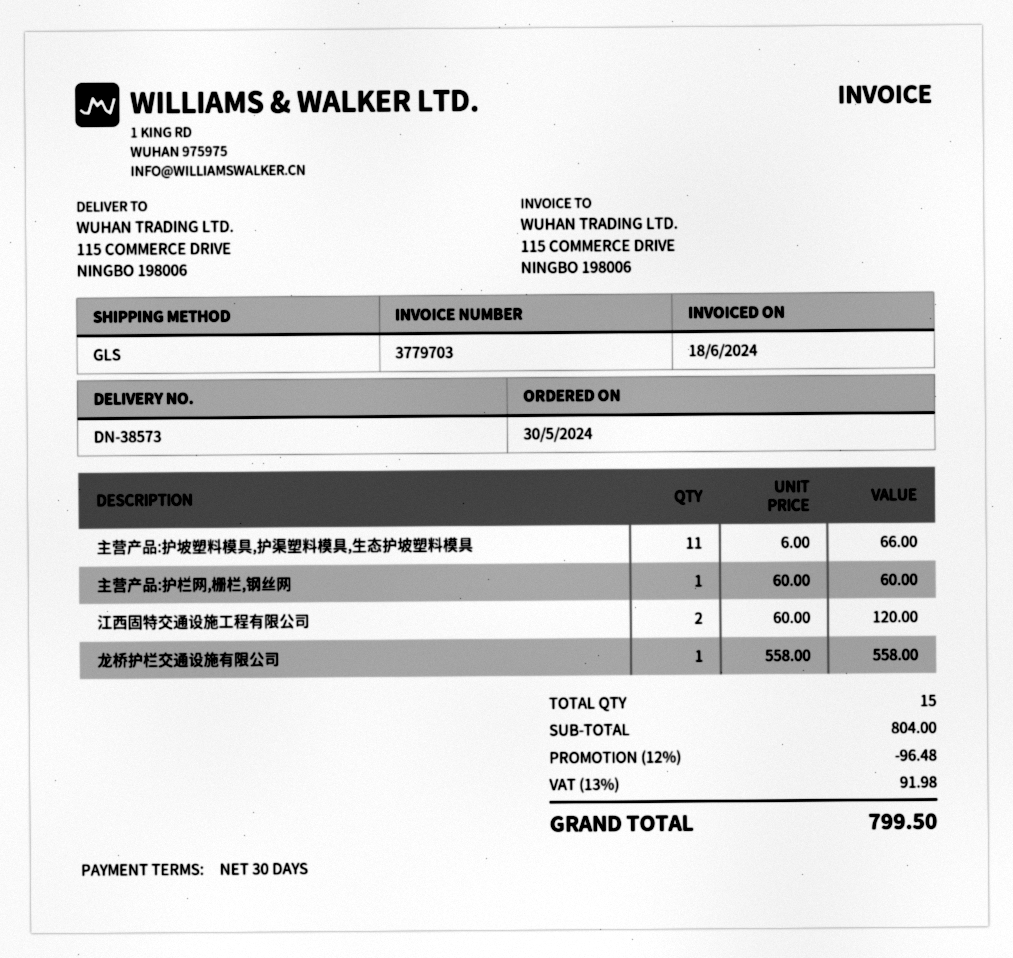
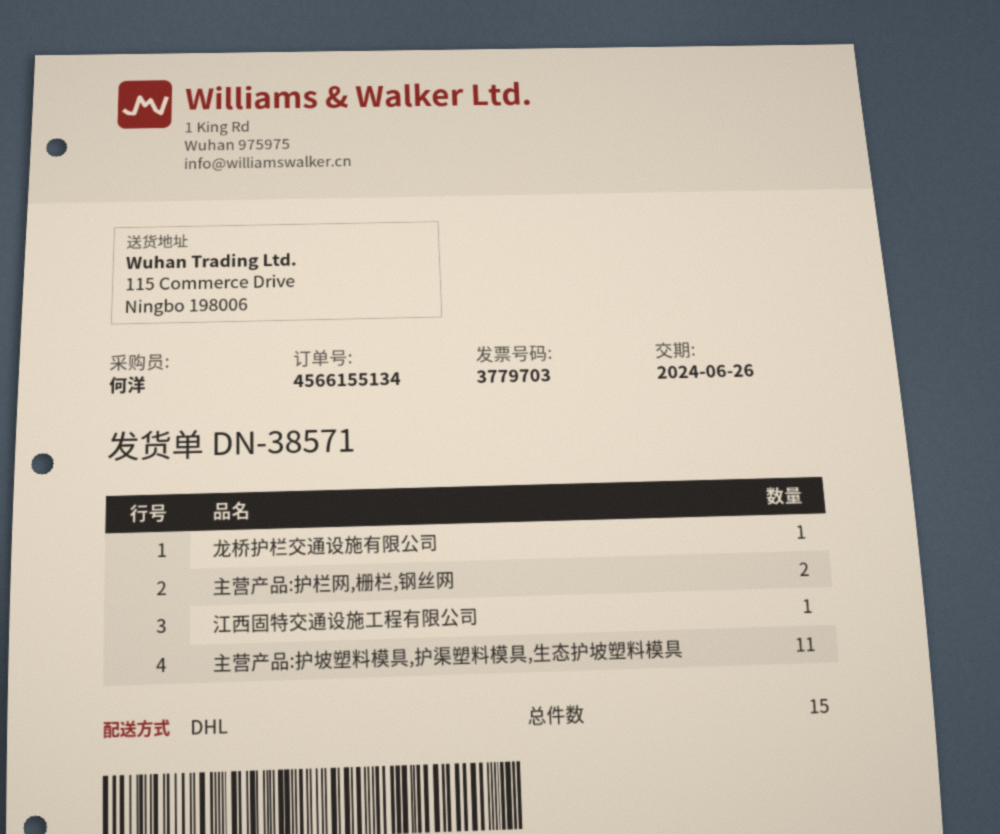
delivery note number: DN-38573 -> DN-38571
shipping method: GLS -> DHL
主营产品:护栏网,栅栏,钢丝网: 1 -> 2
江西固特交通设施工程有限公司: 2 -> 1

